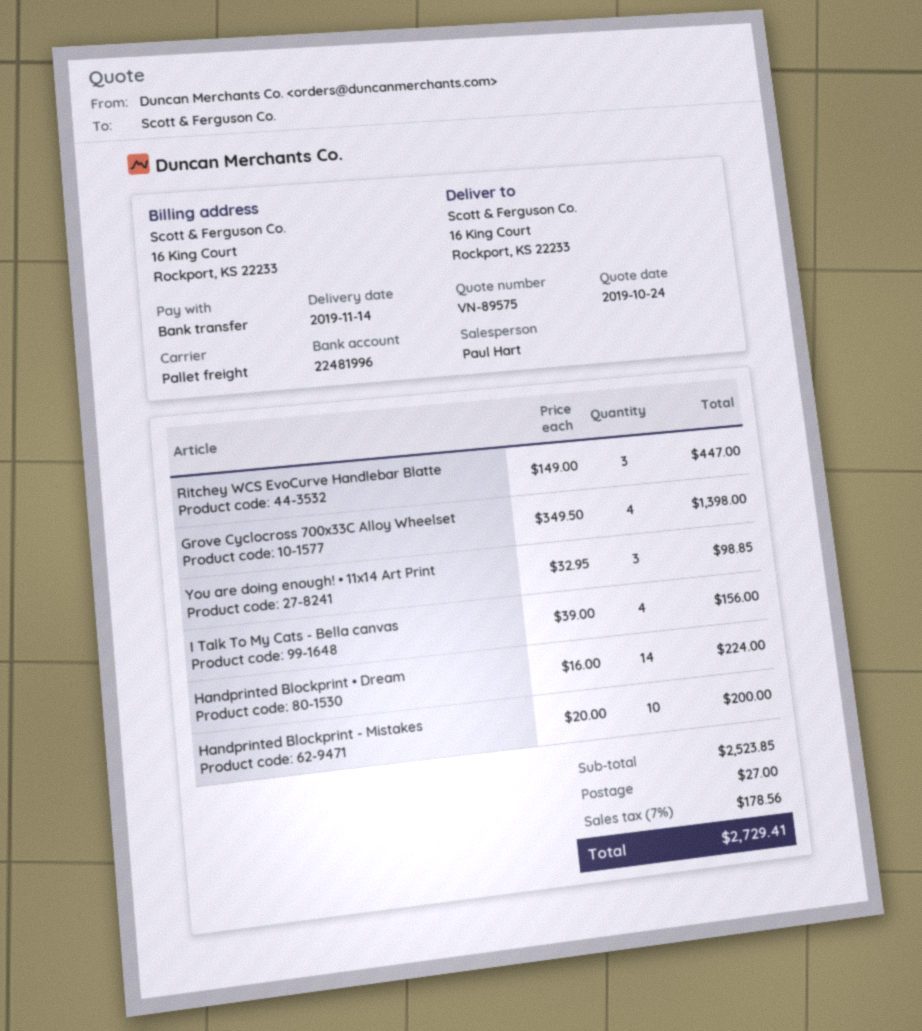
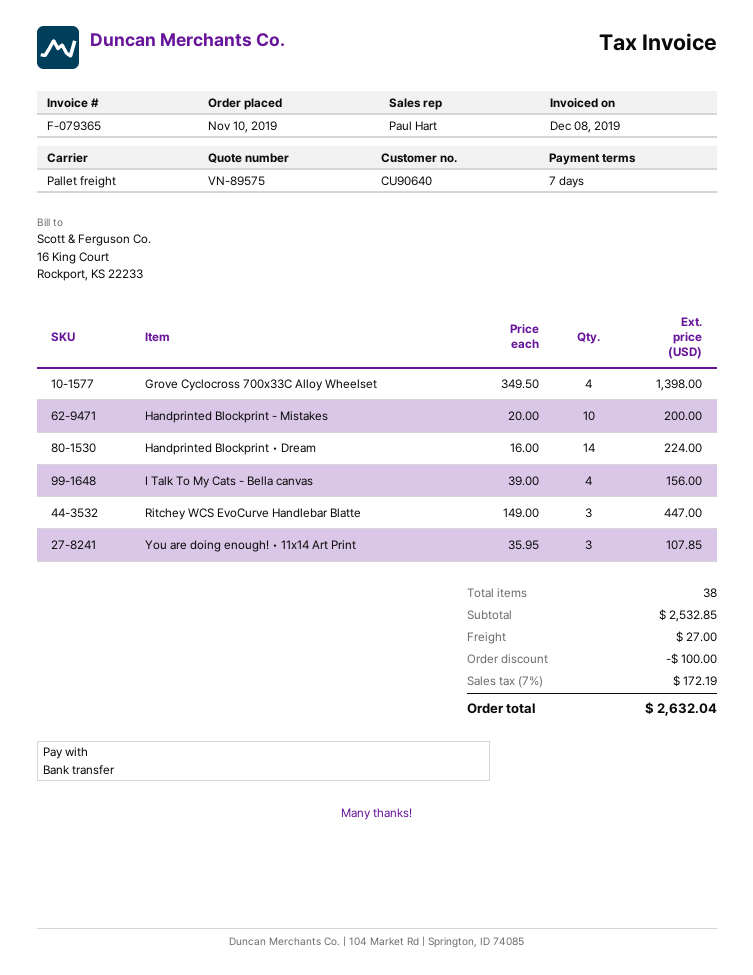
You are doing enough! • 11x14 Art Print: 3 x 32.95 = 98.85 -> 3 x 35.95 = 107.85
subtotal: 2523.85 -> 2532.85
discount: none -> 100.00
tax: 7% = 178.56 -> 7% = 172.19
total: 2729.41 -> 2632.04

